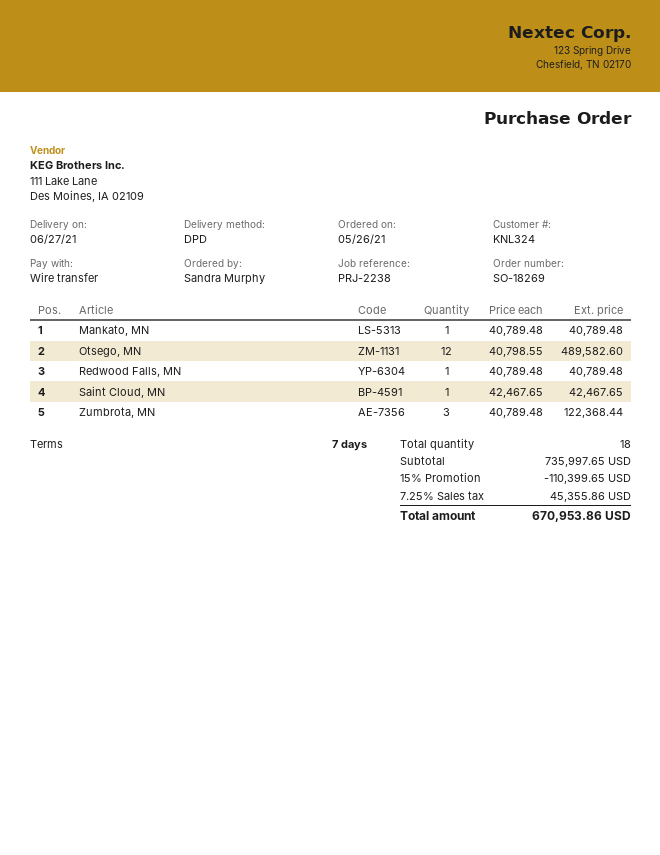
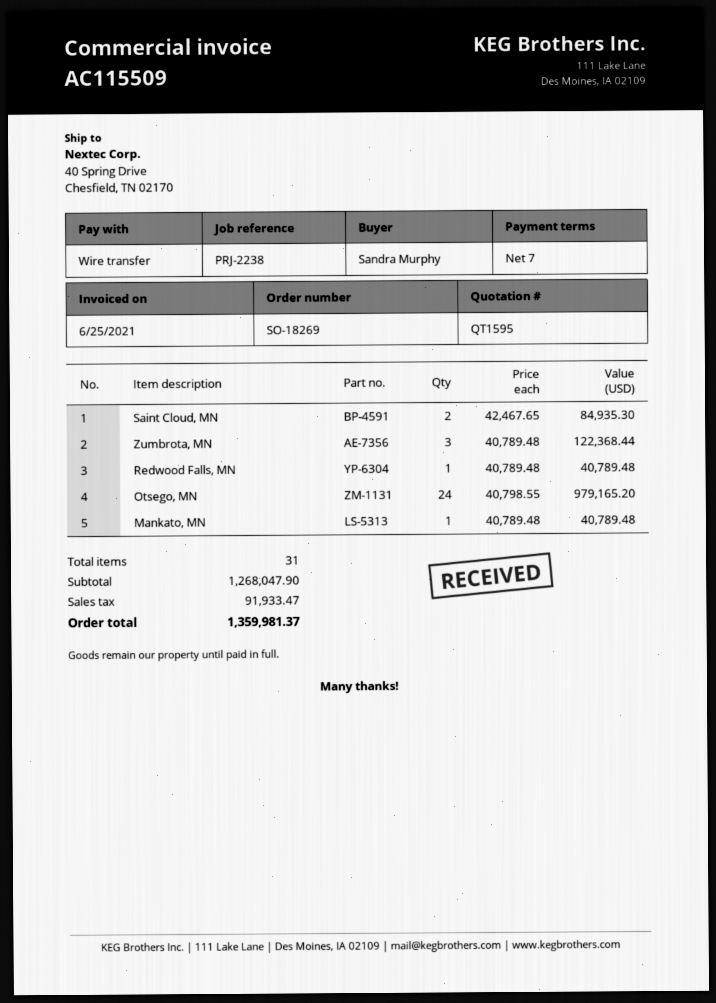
Otsego, MN: 12 x 40798.55 = 489582.60 -> 24 x 40798.55 = 979165.20
Saint Cloud, MN: 1 x 42467.65 = 42467.65 -> 2 x 42467.65 = 84935.30
total quantity: 18 -> 31
subtotal: 735997.65 -> 1268047.90
discount: 15% = 110399.65 -> none
tax: 45355.86 -> 91933.47
total: 670953.86 -> 1359981.37

